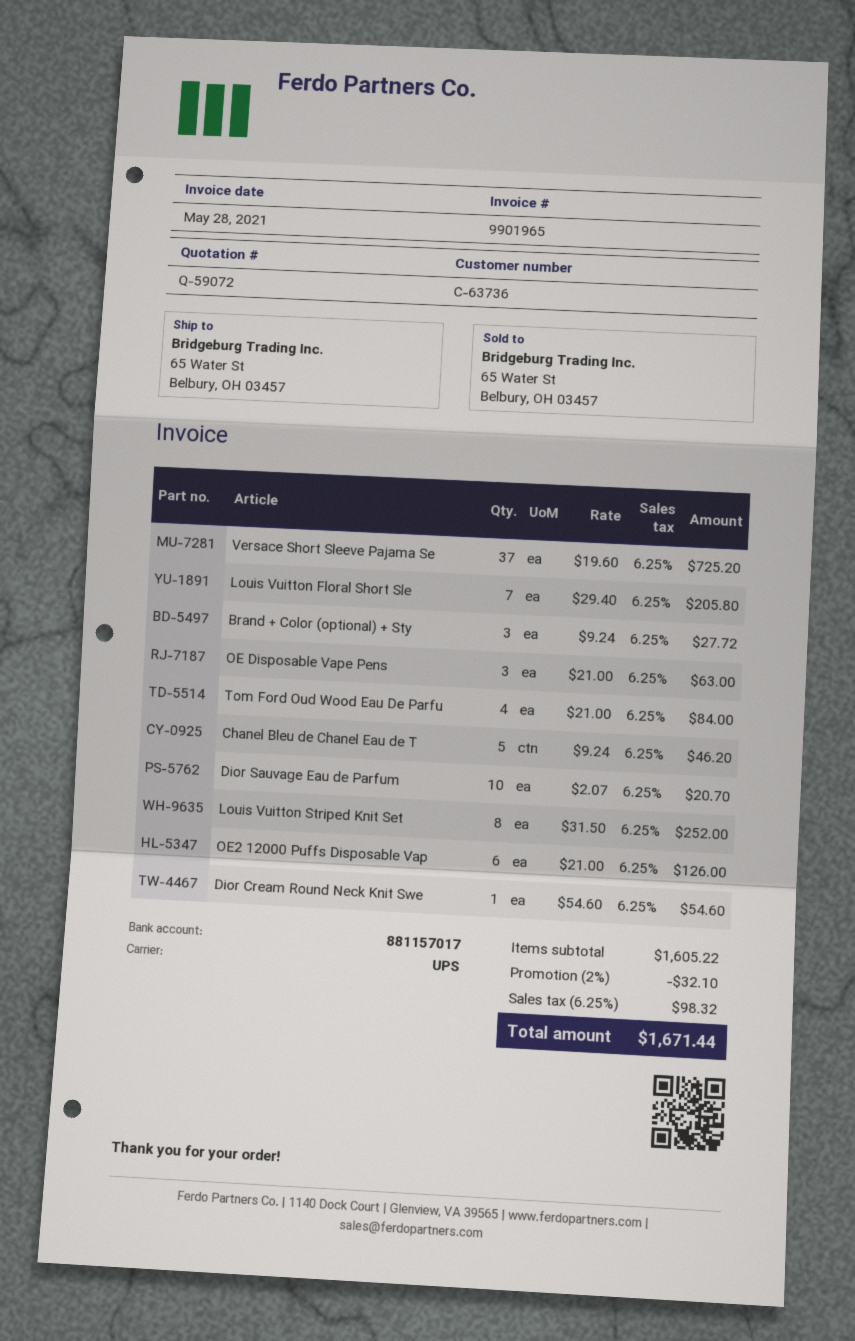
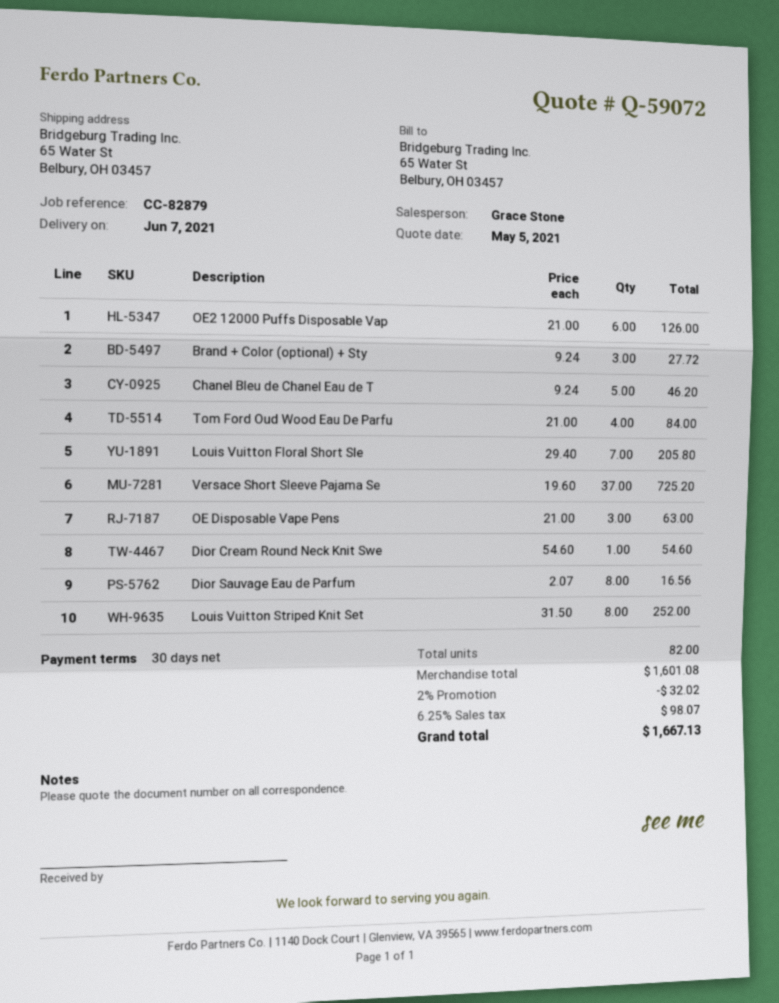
Dior Sauvage Eau de Parfum: 10 x 2.07 = 20.70 -> 8 x 2.07 = 16.56
subtotal: 1605.22 -> 1601.08
discount: 2% = 32.10 -> 2% = 32.02
tax: 6.25% = 98.32 -> 6.25% = 98.07
total: 1671.44 -> 1667.13

